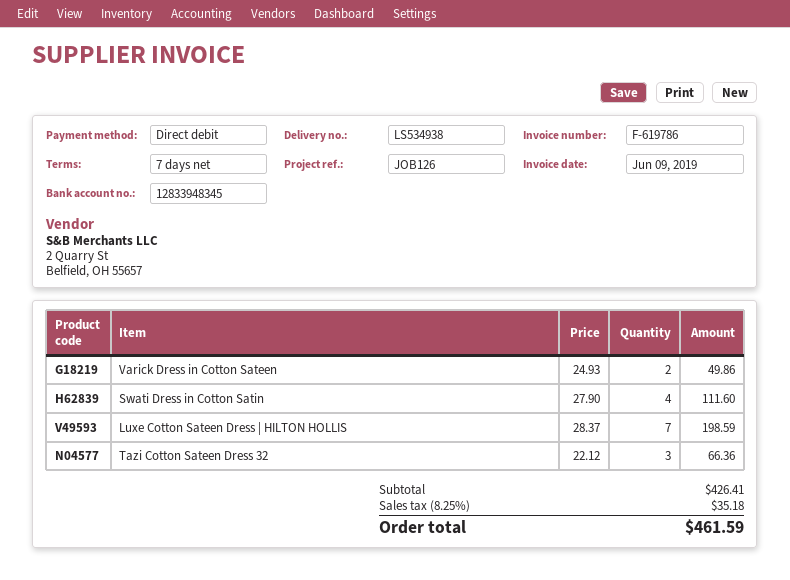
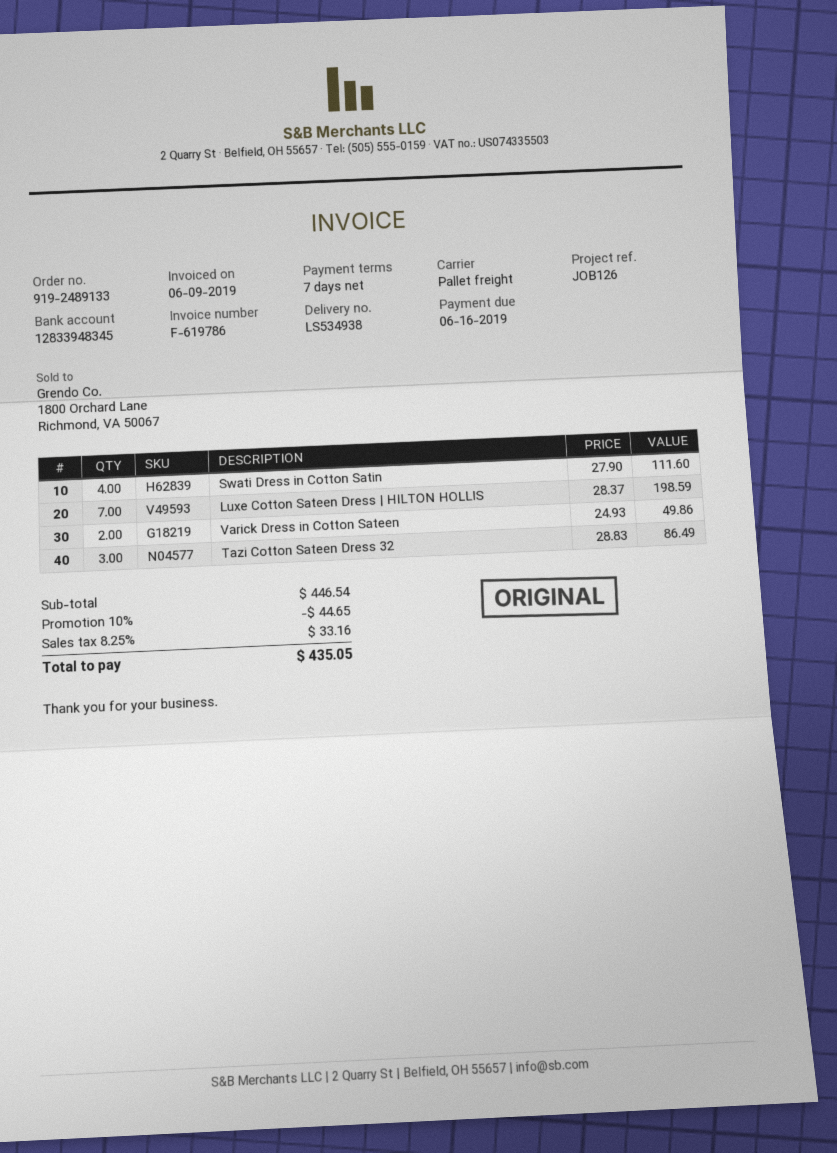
Tazi Cotton Sateen Dress 32: 3 x 22.12 = 66.36 -> 3 x 28.83 = 86.49
subtotal: 426.41 -> 446.54
discount: none -> 10% = 44.65
tax: 8.25% = 35.18 -> 8.25% = 33.16
total: 461.59 -> 435.05

